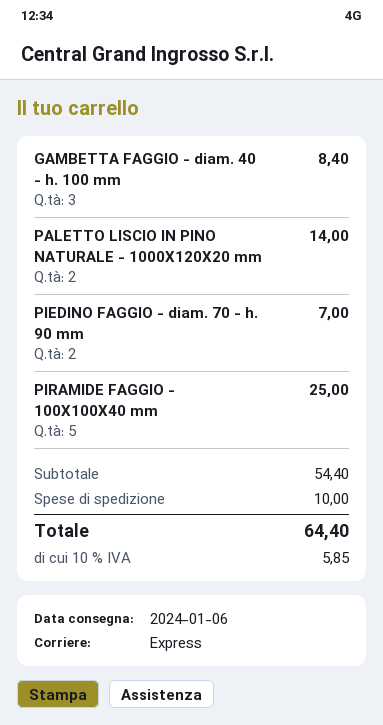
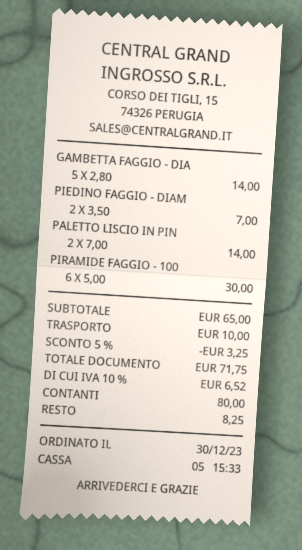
GAMBETTA FAGGIO - diam. 40 - h. 100 mm: 3 for 8.40 -> 5 for 14.00
PIRAMIDE FAGGIO - 100X100X40 mm: 5 for 25.00 -> 6 for 30.00
subtotal: 54.40 -> 65.00
discount: none -> 5% = 3.25
tax: 10% = 5.85 -> 10% = 6.52
total: 64.40 -> 71.75

